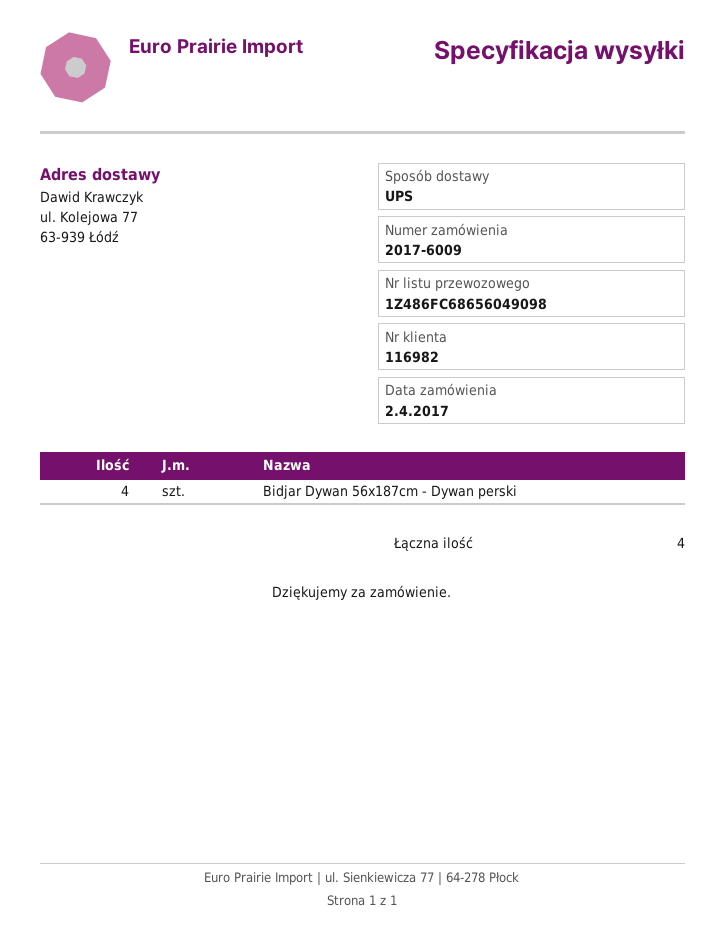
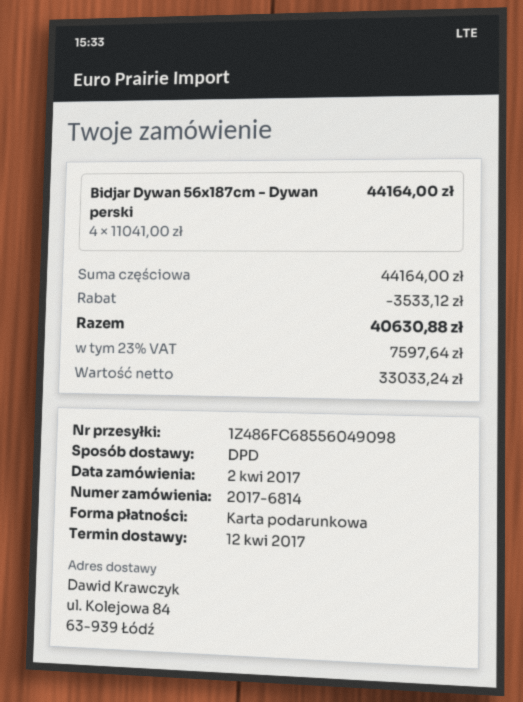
order number: 2017-6009 -> 2017-6814
shipping method: UPS -> DPD
tracking number: 1Z486FC68656049098 -> 1Z486FC68556049098
ship to: ul. Kolejowa 77, 63-939 Łódź -> ul. Kolejowa 84, 63-939 Łódź

